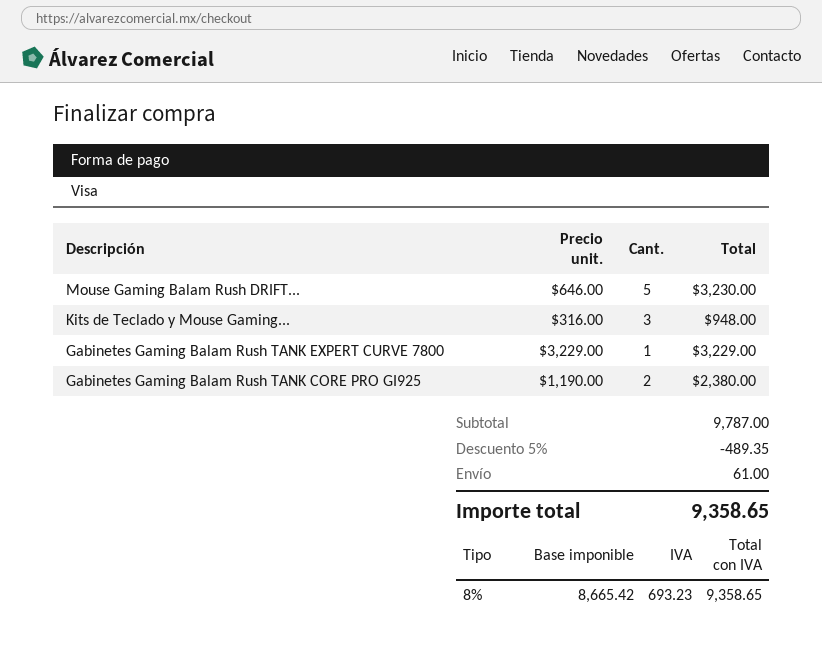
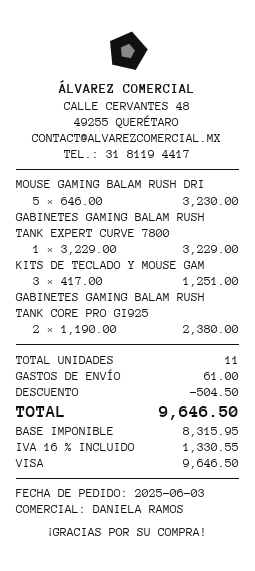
Kits de Teclado y Mouse Gaming...: 3 x 316.00 = 948.00 -> 3 x 417.00 = 1251.00
discount: 489.35 -> 504.50
net: 8665.42 -> 8315.95
tax: 8% = 693.23 -> 16% = 1330.55
total: 9358.65 -> 9646.50

